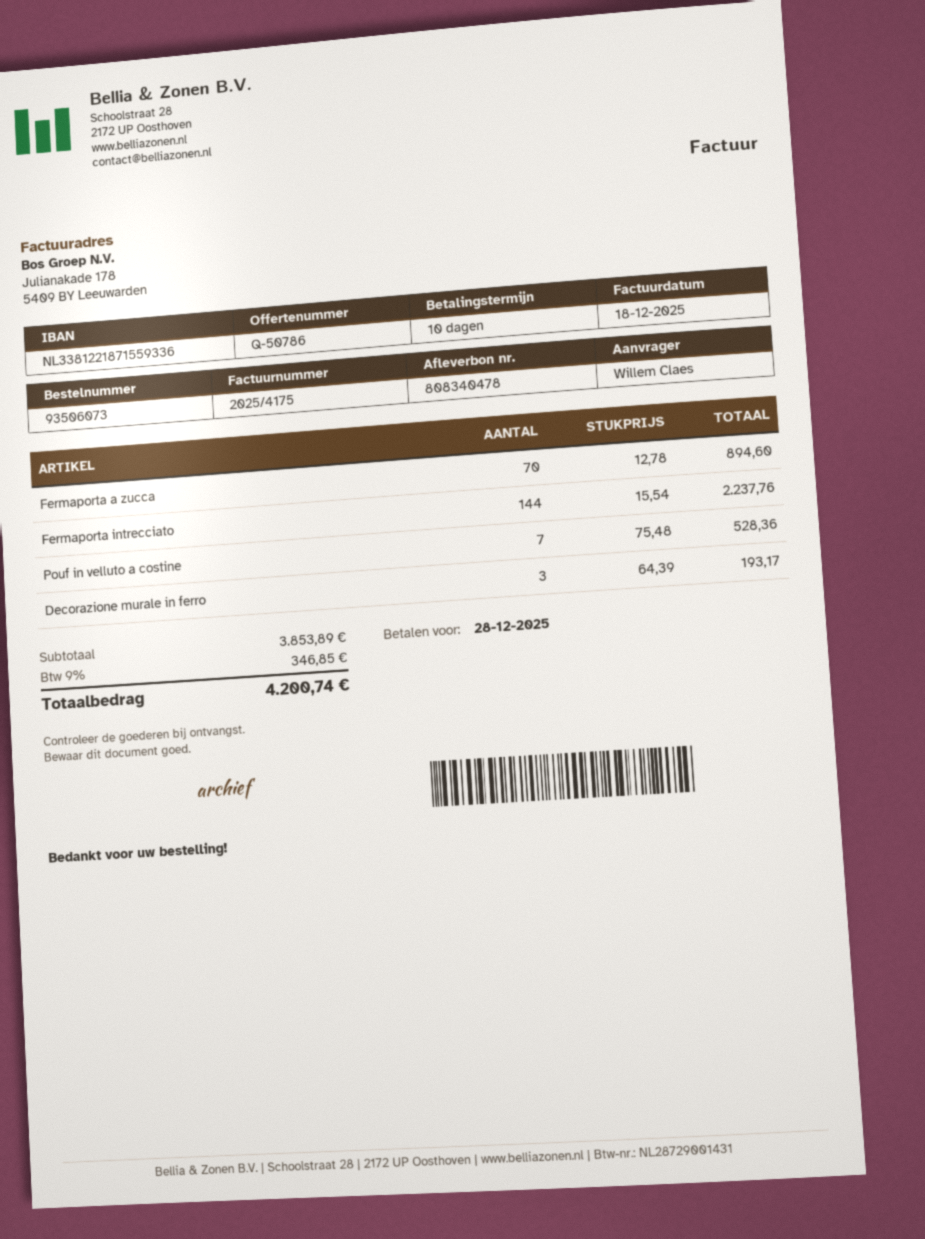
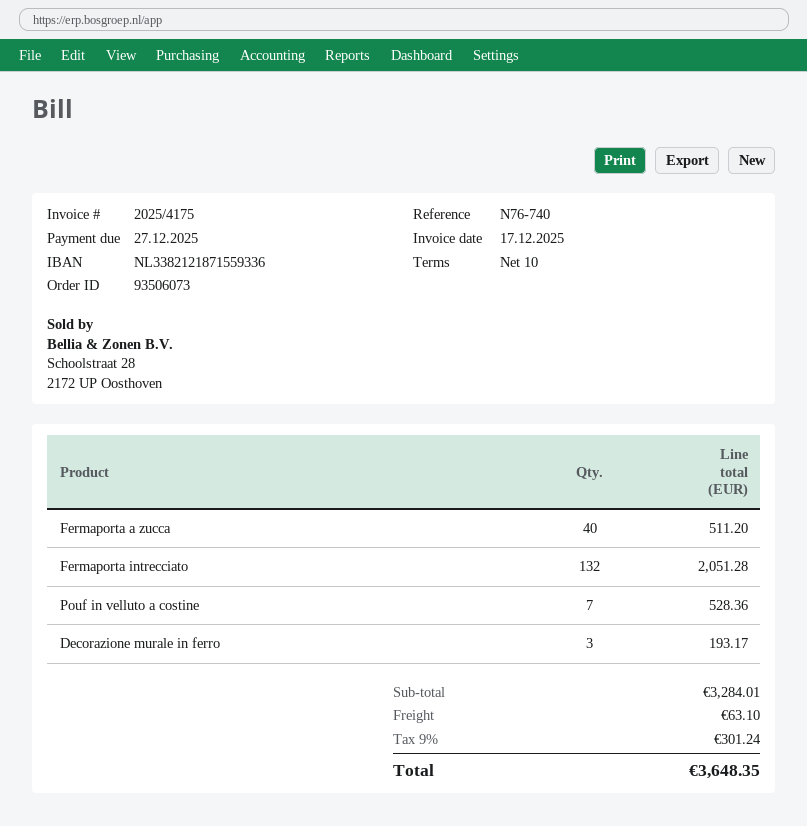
invoice date: 2025-12-18 -> 2025-12-17
due date: 2025-12-28 -> 2025-12-27
bank account: NL3381221871559336 -> NL3382121871559336
Fermaporta a zucca: 70 for 894.60 -> 40 for 511.20
Fermaporta intrecciato: 144 for 2237.76 -> 132 for 2051.28
subtotal: 3853.89 -> 3284.01
shipping: none -> 63.10
tax: 9% = 346.85 -> 9% = 301.24
total: 4200.74 -> 3648.35

